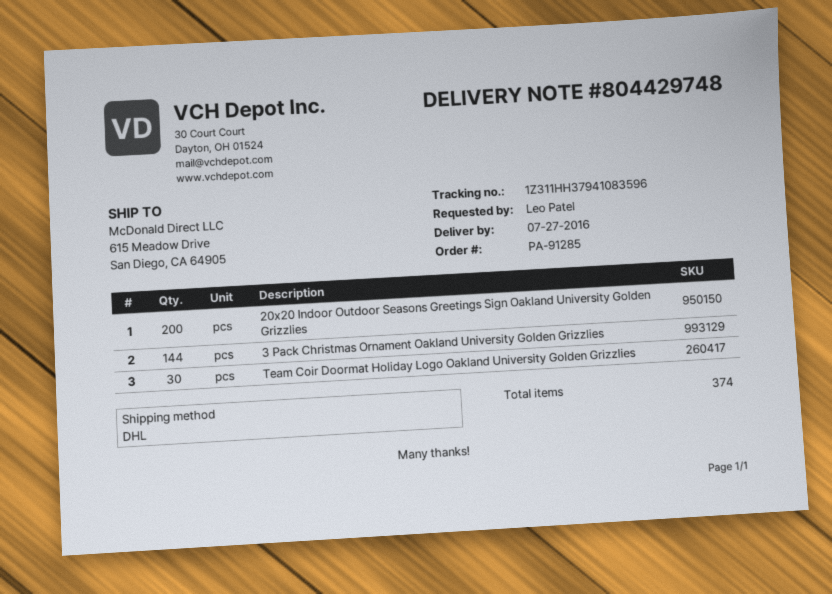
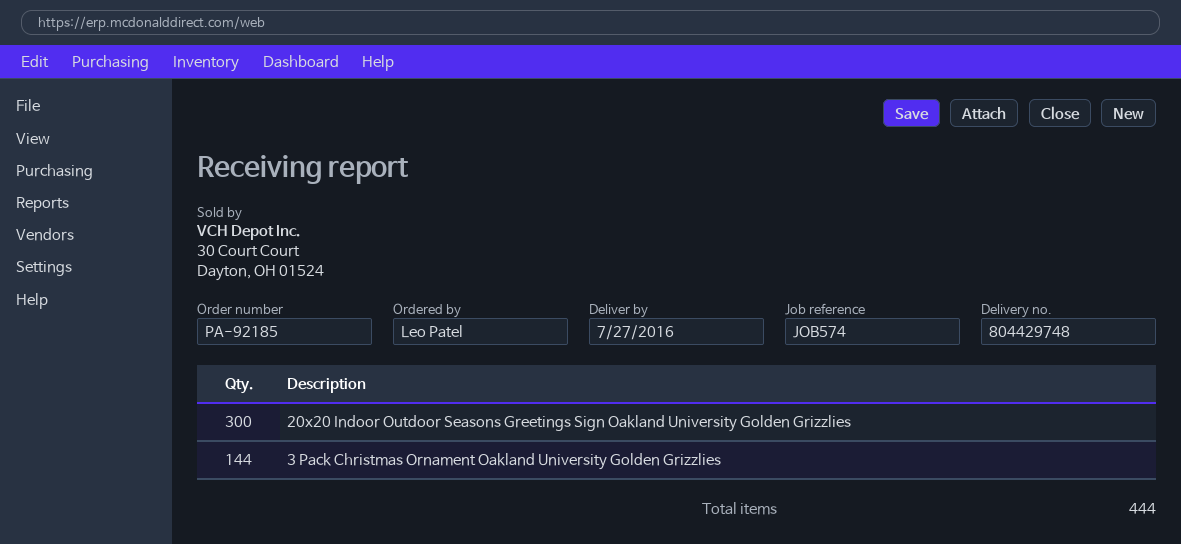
order number: PA-91285 -> PA-92185
20x20 Indoor Outdoor Seasons Greetings Sign Oakland University Golden Grizzlies: 200 -> 300
Team Coir Doormat Holiday Logo Oakland University Golden Grizzlies: 30 -> none
total quantity: 374 -> 444

